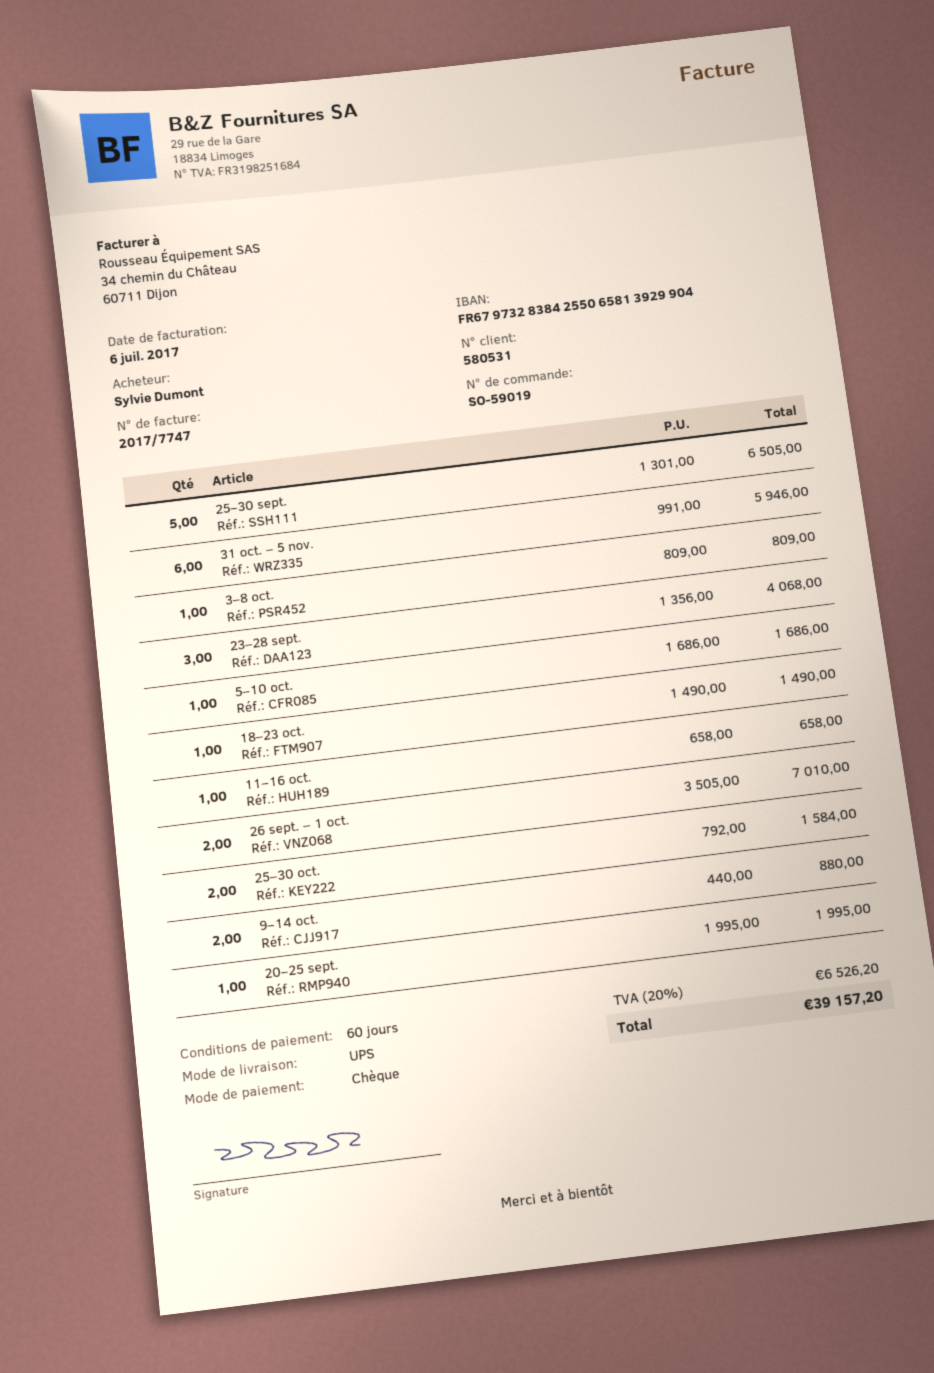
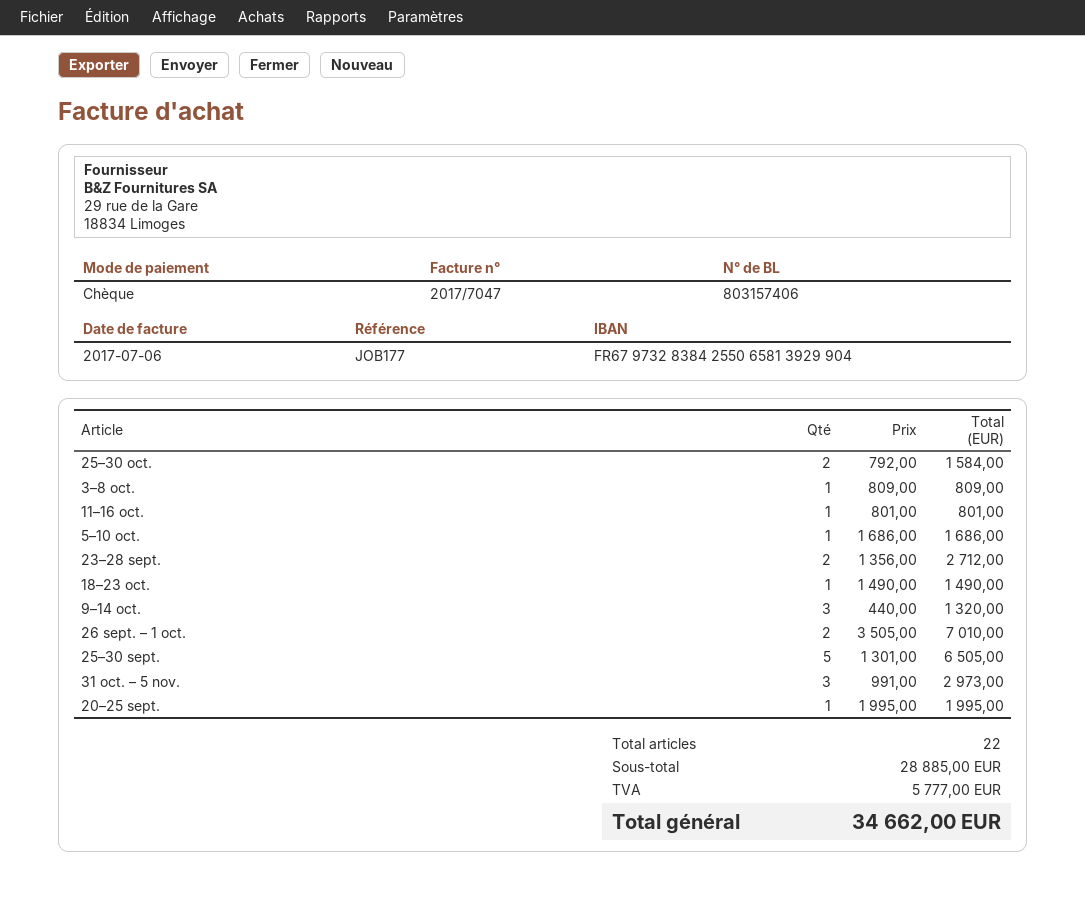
invoice number: 2017/7747 -> 2017/7047
31 oct. – 5 nov.: 6 x 991.00 = 5946.00 -> 3 x 991.00 = 2973.00
23–28 sept.: 3 x 1356.00 = 4068.00 -> 2 x 1356.00 = 2712.00
11–16 oct.: 1 x 658.00 = 658.00 -> 1 x 801.00 = 801.00
9–14 oct.: 2 x 440.00 = 880.00 -> 3 x 440.00 = 1320.00
tax: 6526.20 -> 5777.00
total: 39157.20 -> 34662.00

